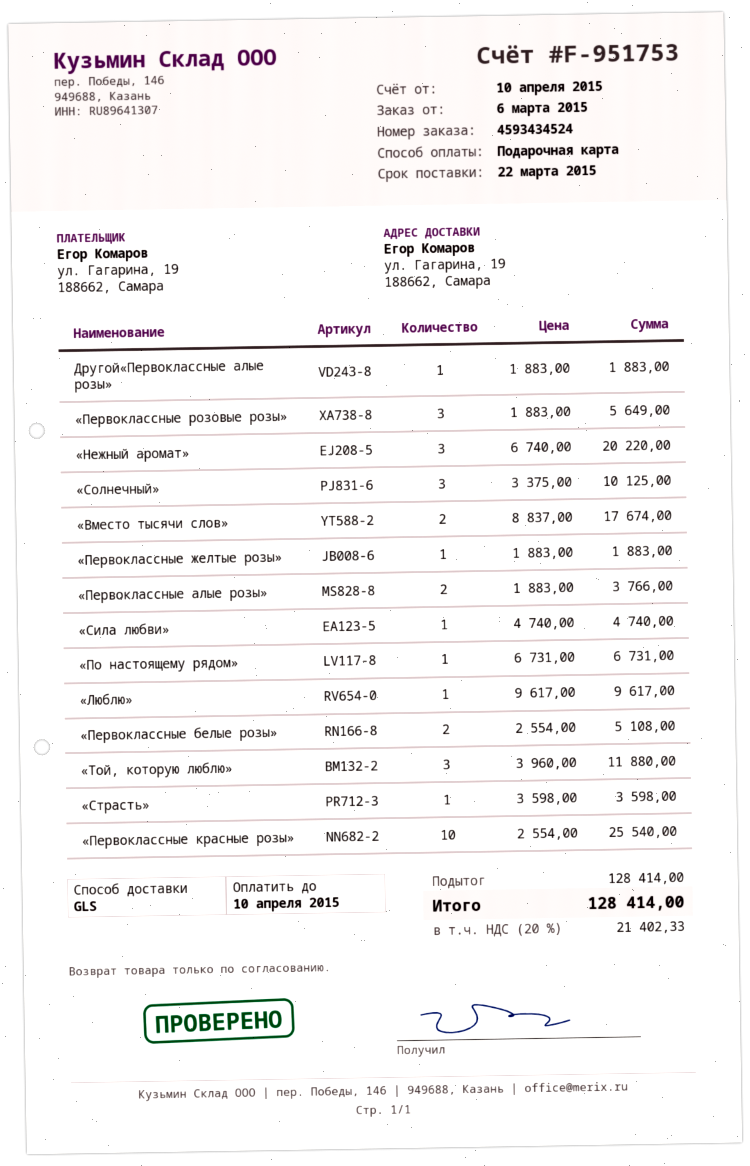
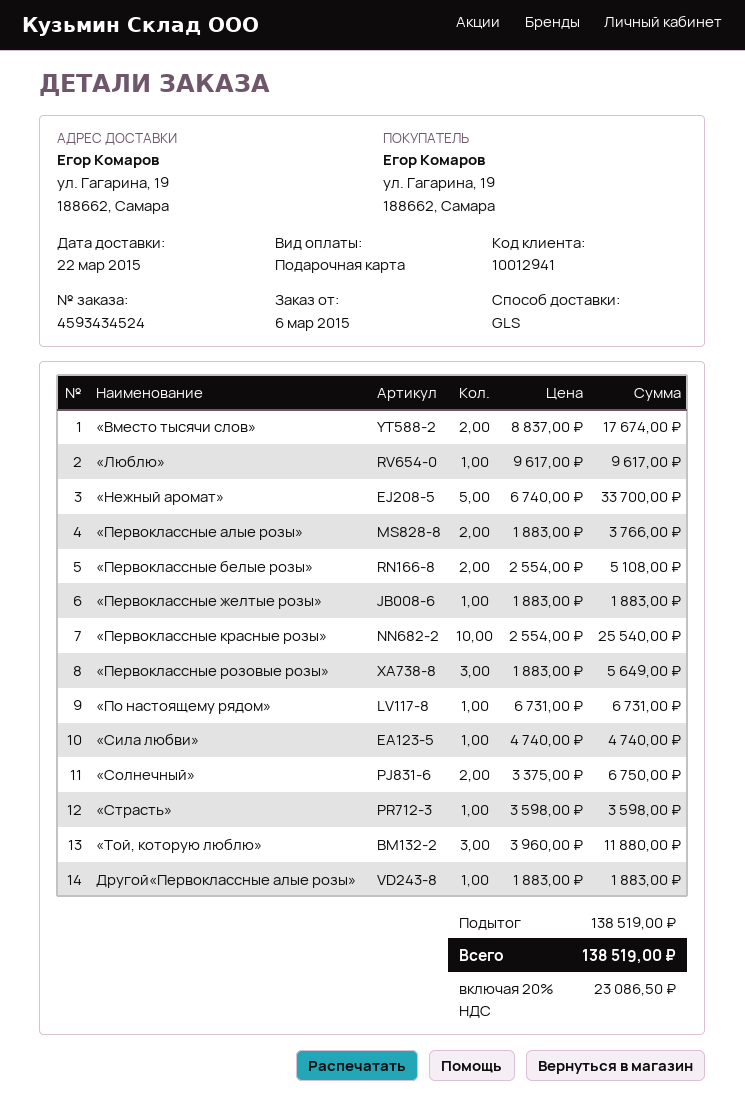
«Нежный аромат»: 3 x 6740.00 = 20220.00 -> 5 x 6740.00 = 33700.00
«Солнечный»: 3 x 3375.00 = 10125.00 -> 2 x 3375.00 = 6750.00
subtotal: 128414.00 -> 138519.00
tax: 20% = 21402.33 -> 20% = 23086.50
total: 128414.00 -> 138519.00

